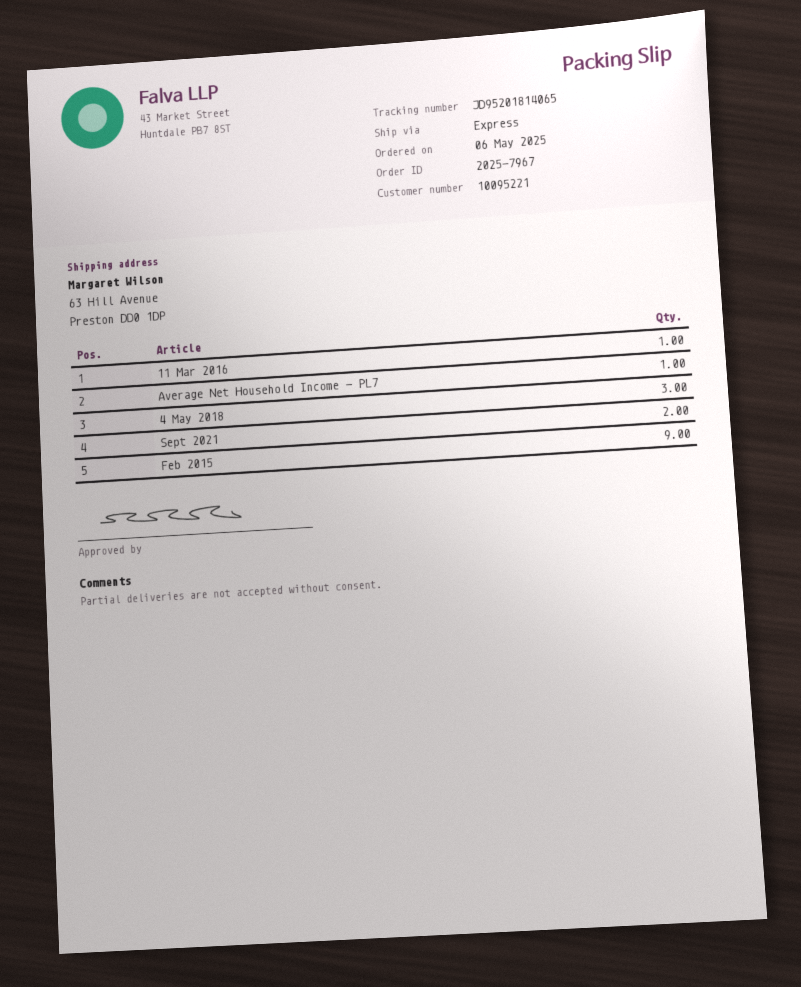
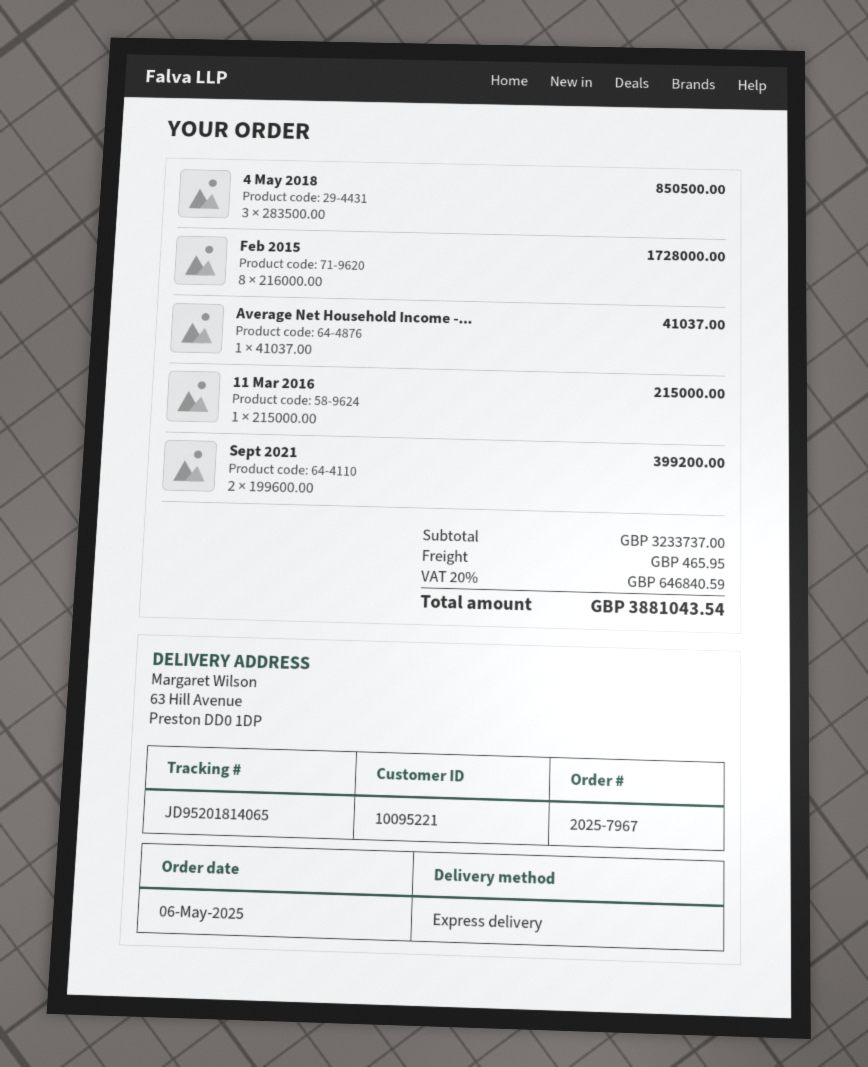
Feb 2015: 9 -> 8

